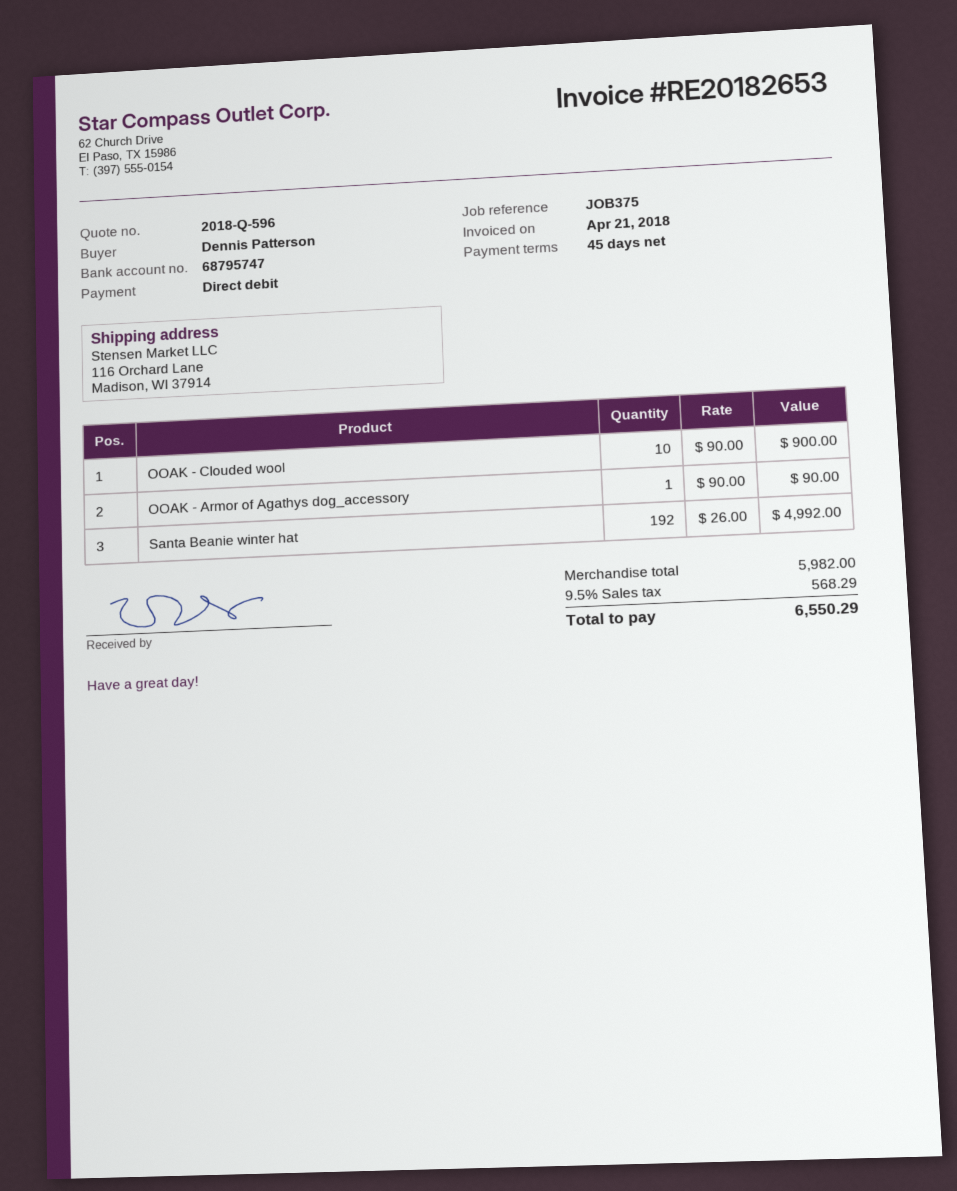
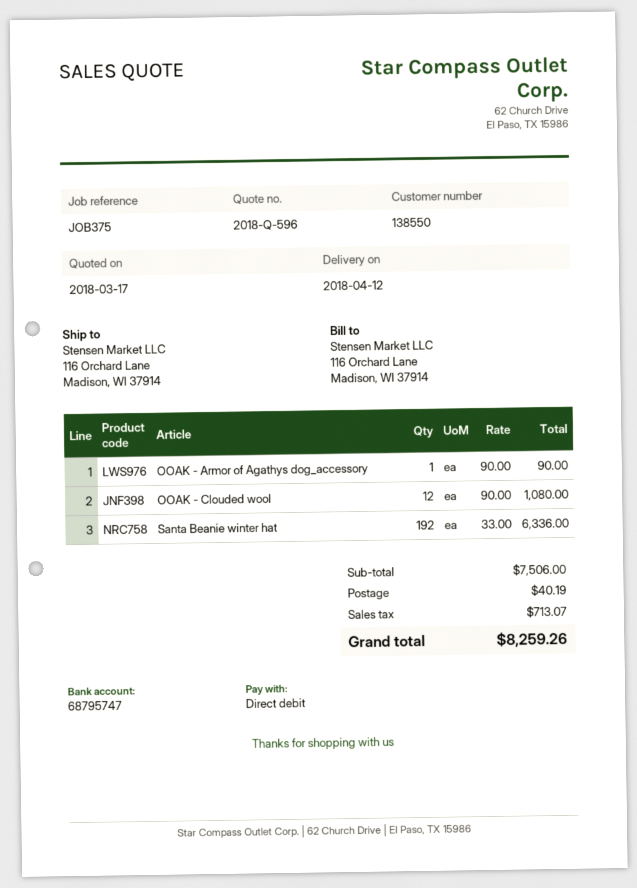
OOAK - Clouded wool: 10 x 90.00 = 900.00 -> 12 x 90.00 = 1080.00
Santa Beanie winter hat: 192 x 26.00 = 4992.00 -> 192 x 33.00 = 6336.00
subtotal: 5982.00 -> 7506.00
shipping: none -> 40.19
tax: 568.29 -> 713.07
total: 6550.29 -> 8259.26

